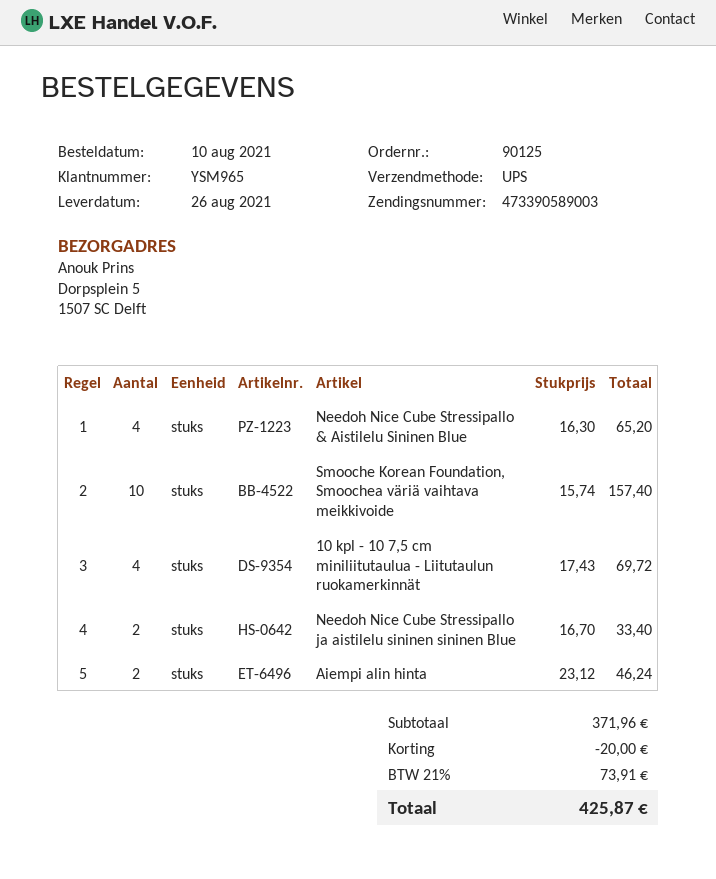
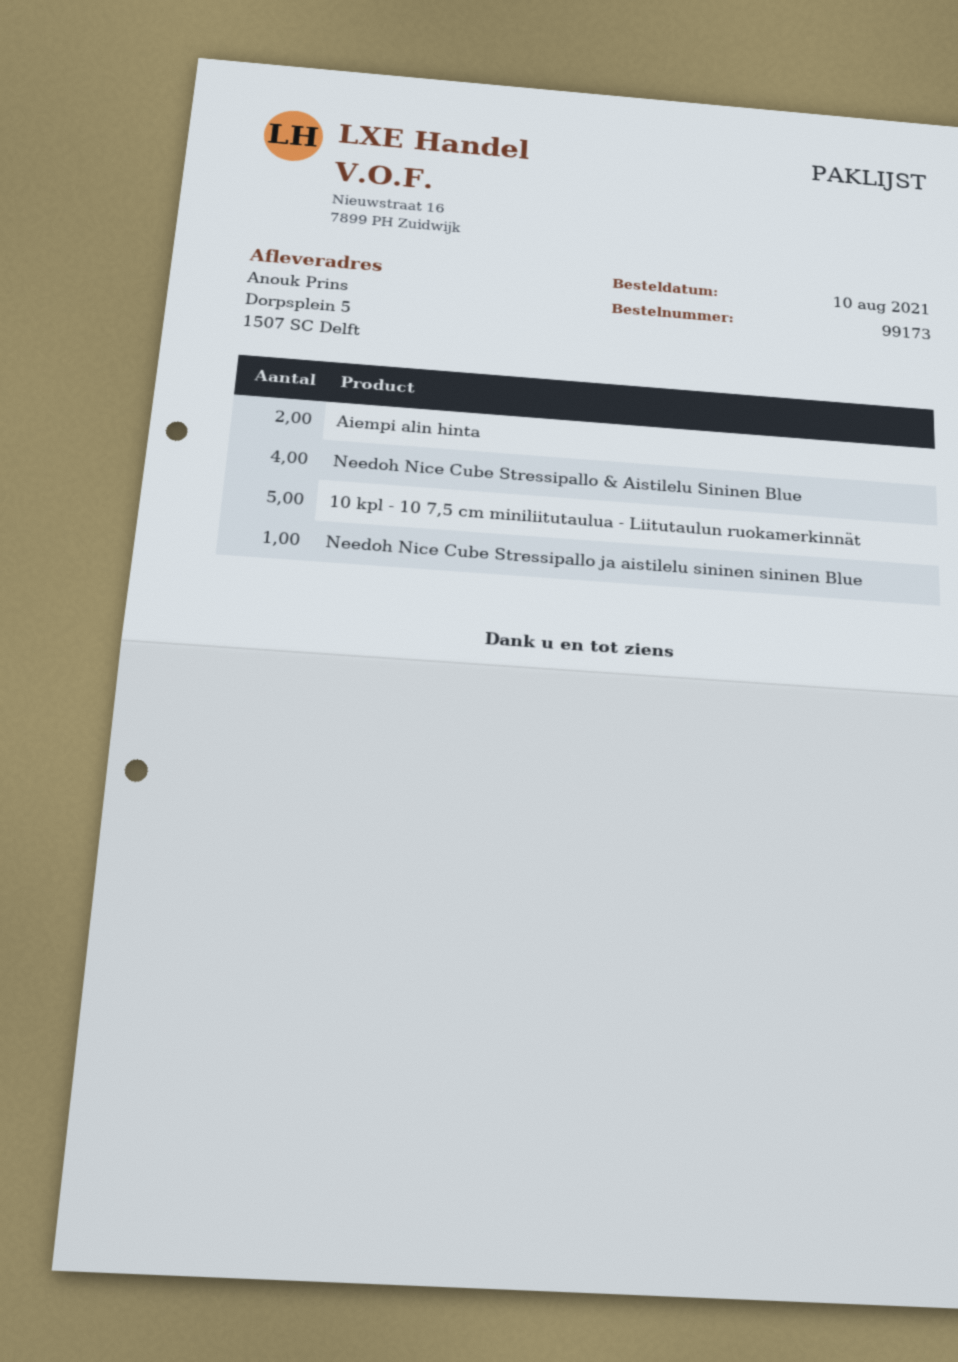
order number: 90125 -> 99173
Smooche Korean Foundation, Smoochea väriä vaihtava meikkivoide: 10 -> none
10 kpl - 10 7,5 cm miniliitutaulua - Liitutaulun ruokamerkinnät: 4 -> 5
Needoh Nice Cube Stressipallo ja aistilelu sininen sininen Blue: 2 -> 1

